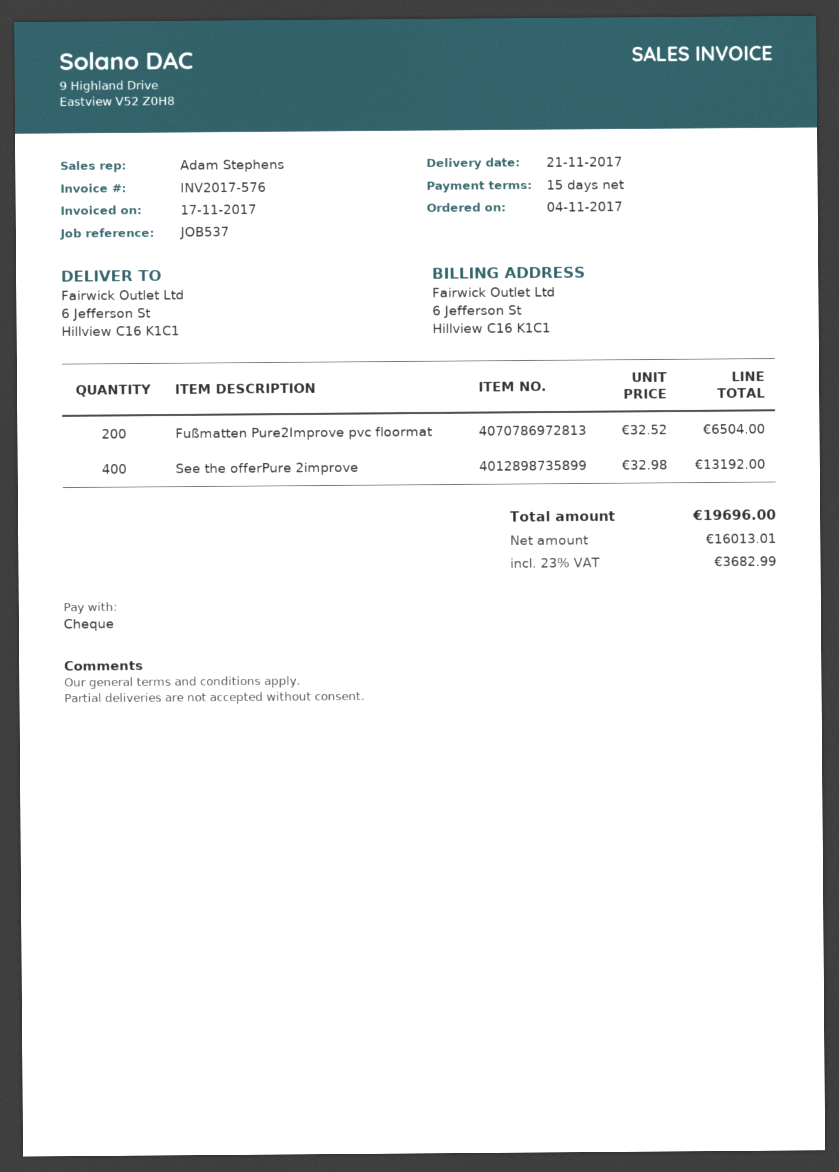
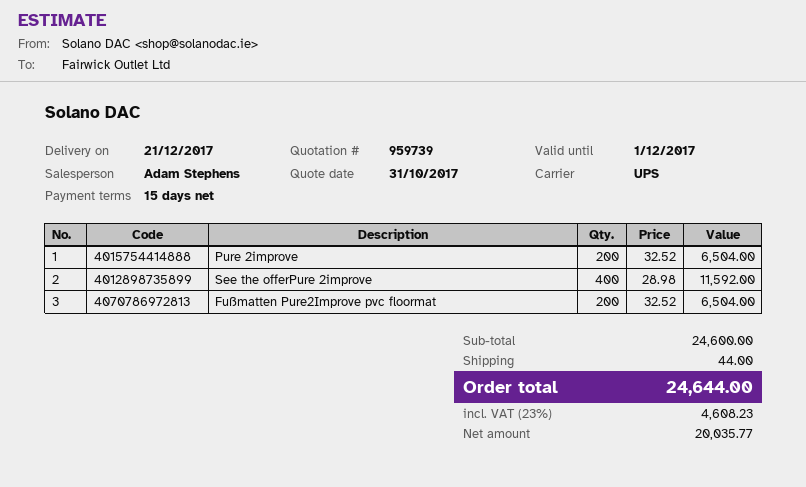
delivery date: 2017-11-21 -> 2017-12-21
See the offerPure 2improve: 400 x 32.98 = 13192.00 -> 400 x 28.98 = 11592.00
Pure 2improve: none -> 200 x 32.52 = 6504.00
shipping: none -> 44.00
net: 16013.01 -> 20035.77
tax: 23% = 3682.99 -> 23% = 4608.23
total: 19696.00 -> 24644.00

